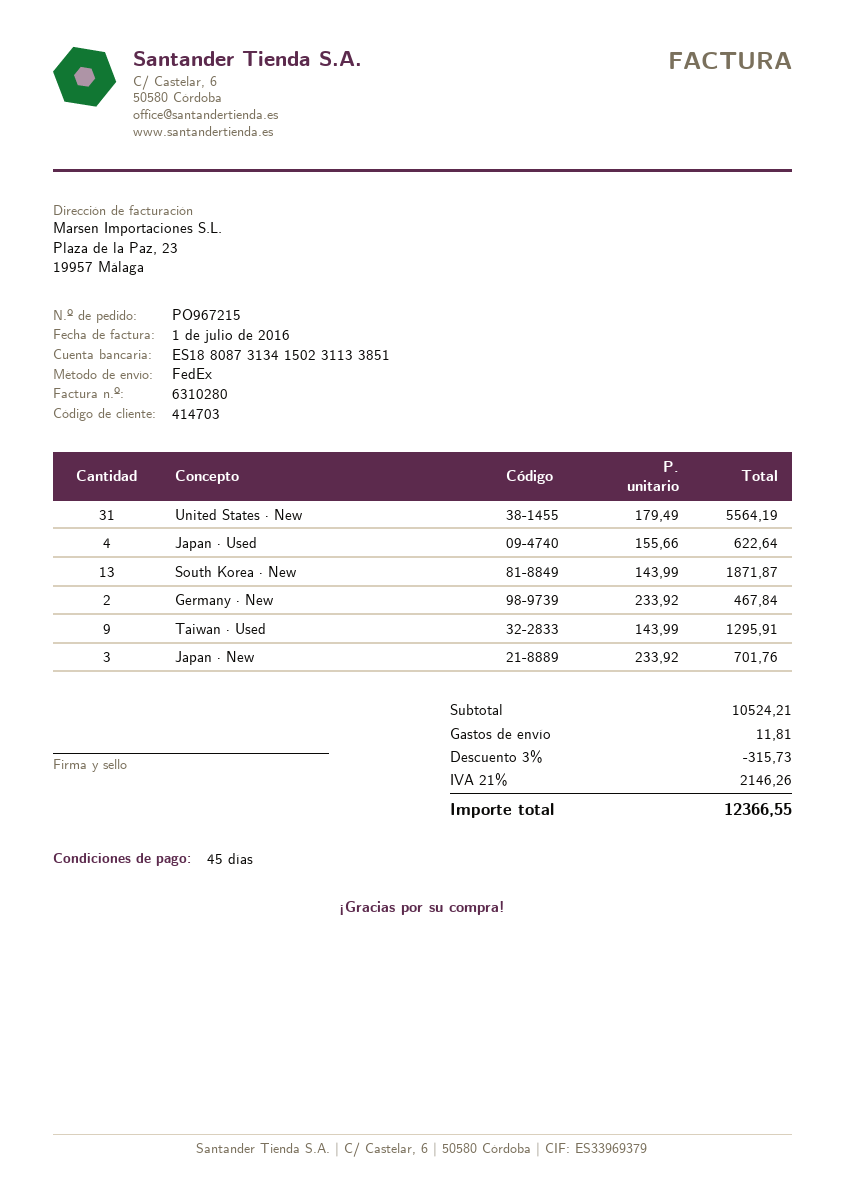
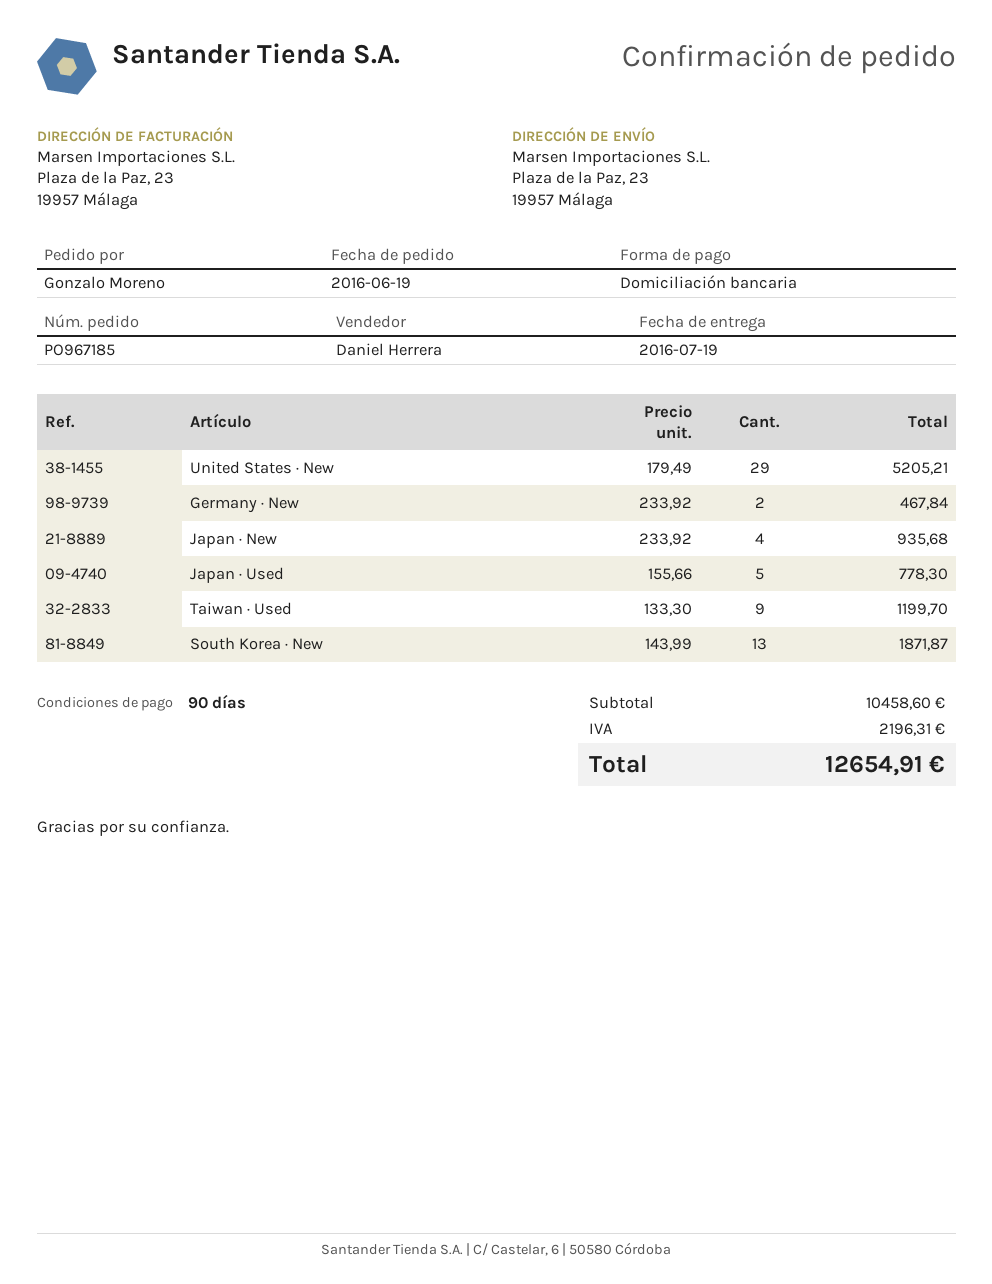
order number: PO967215 -> PO967185
payment terms: 45 days -> 90 days
United States · New: 31 x 179.49 = 5564.19 -> 29 x 179.49 = 5205.21
Japan · Used: 4 x 155.66 = 622.64 -> 5 x 155.66 = 778.30
Taiwan · Used: 9 x 143.99 = 1295.91 -> 9 x 133.30 = 1199.70
Japan · New: 3 x 233.92 = 701.76 -> 4 x 233.92 = 935.68
subtotal: 10524.21 -> 10458.60
discount: 3% = 315.73 -> none
shipping: 11.81 -> none
tax: 2146.26 -> 2196.31
total: 12366.55 -> 12654.91

